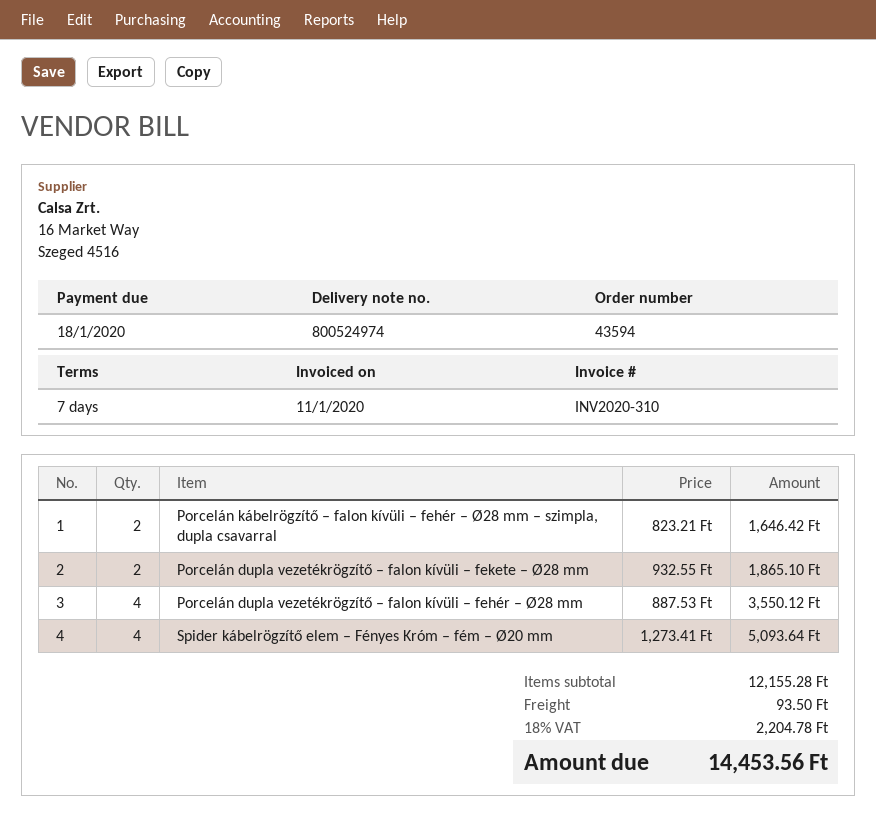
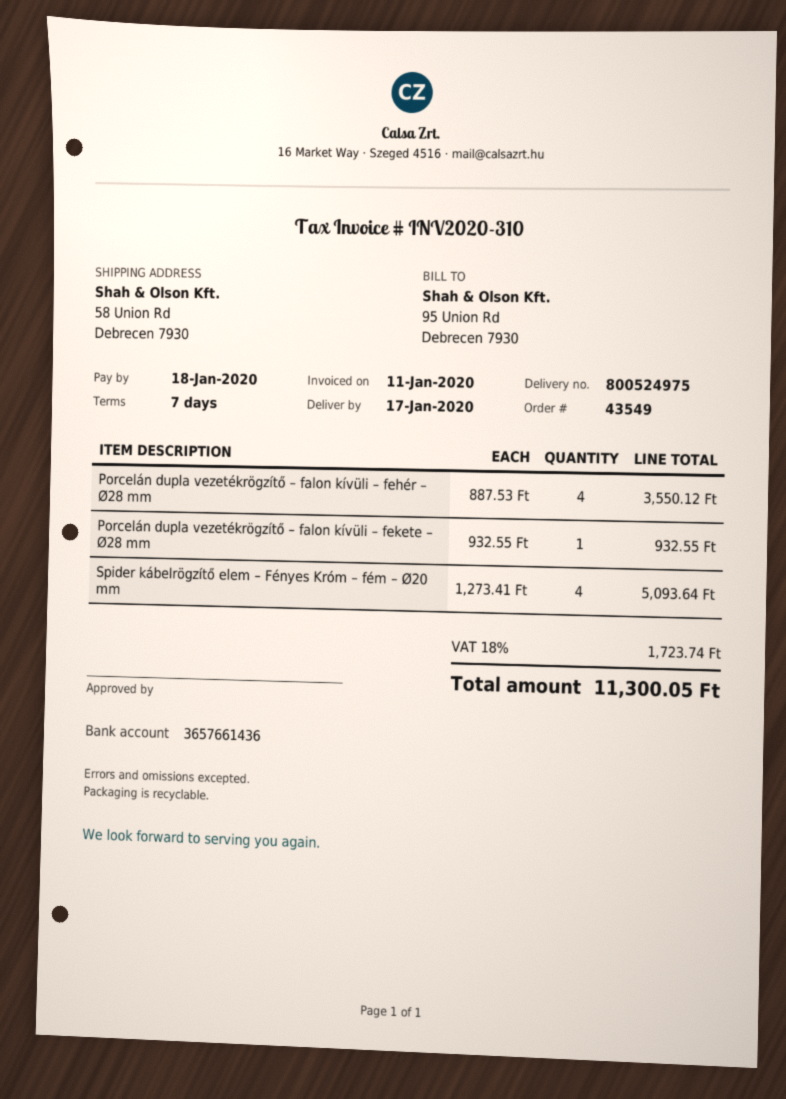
order number: 43594 -> 43549
delivery note number: 800524974 -> 800524975
Porcelán kábelrögzítő – falon kívüli – fehér – Ø28 mm – szimpla, dupla csavarral: 2 x 823.21 = 1646.42 -> none
Porcelán dupla vezetékrögzítő – falon kívüli – fekete – Ø28 mm: 2 x 932.55 = 1865.10 -> 1 x 932.55 = 932.55
shipping: 93.50 -> none
tax: 18% = 2204.78 -> 18% = 1723.74
total: 14453.56 -> 11300.05

